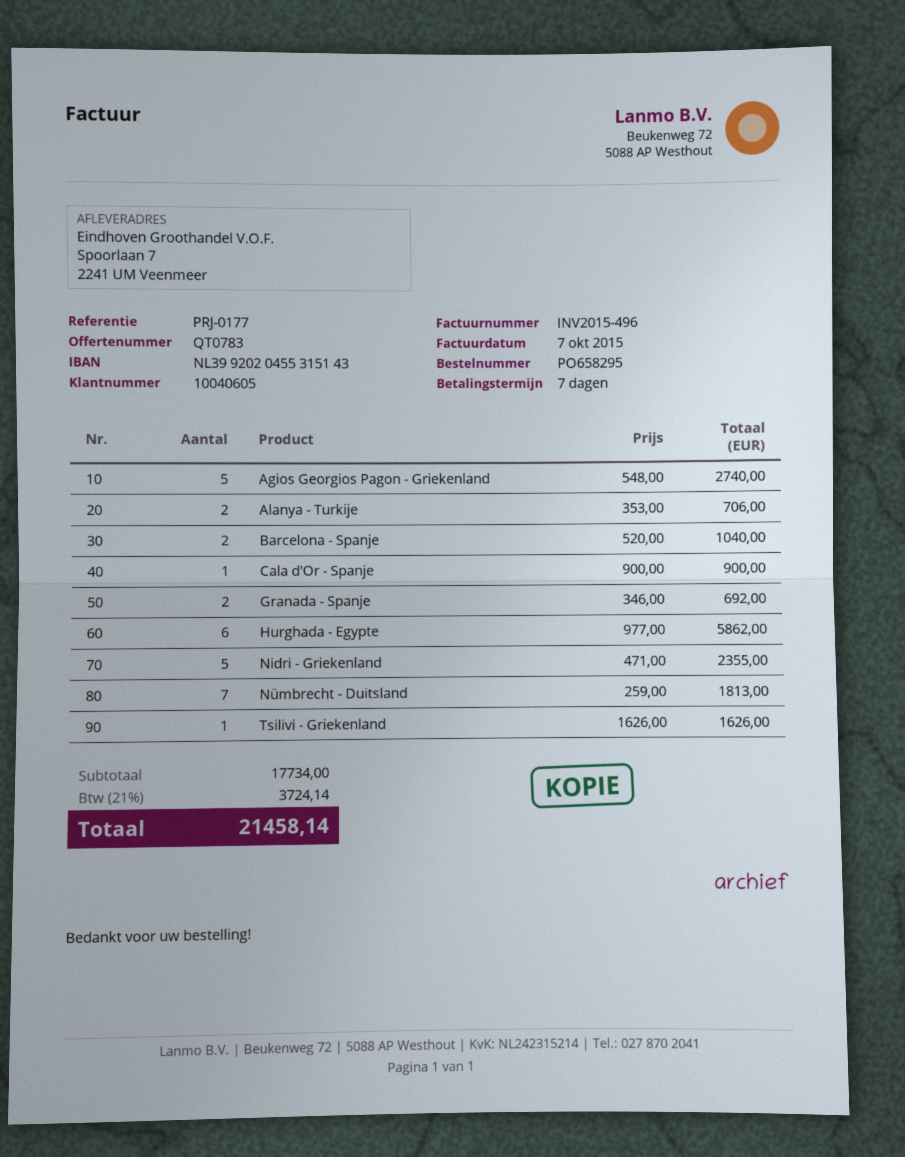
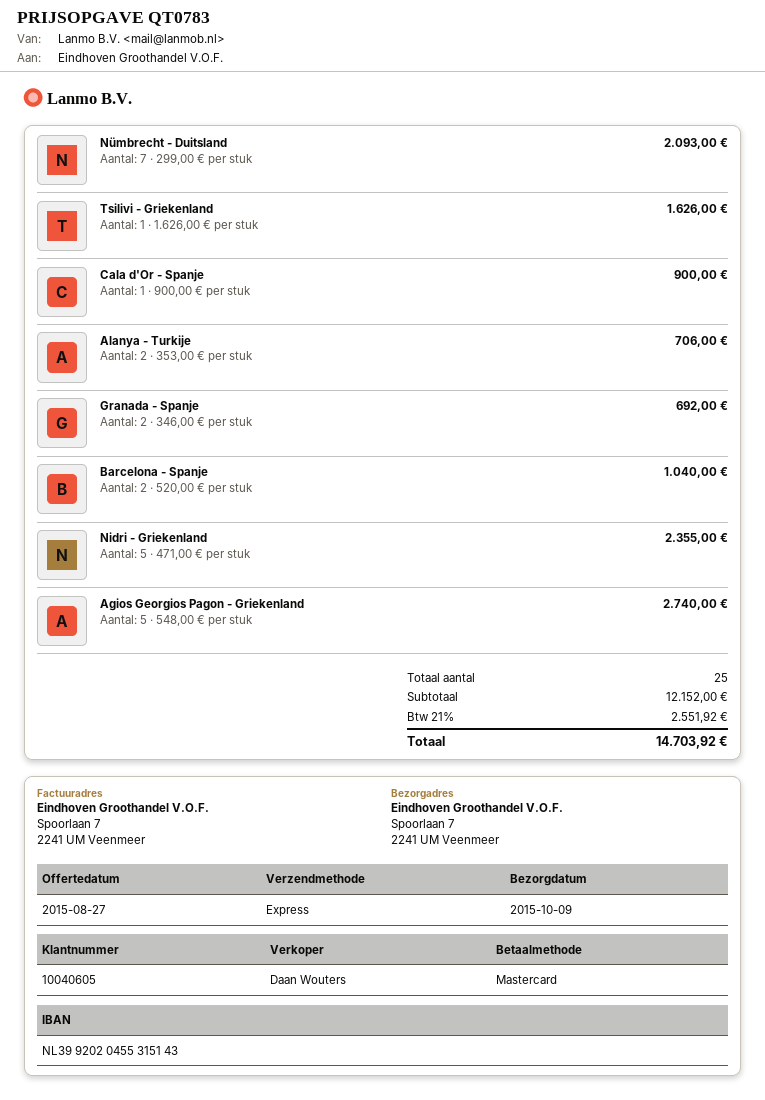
Hurghada - Egypte: 6 x 977.00 = 5862.00 -> none
Nümbrecht - Duitsland: 7 x 259.00 = 1813.00 -> 7 x 299.00 = 2093.00
subtotal: 17734.00 -> 12152.00
tax: 21% = 3724.14 -> 21% = 2551.92
total: 21458.14 -> 14703.92

